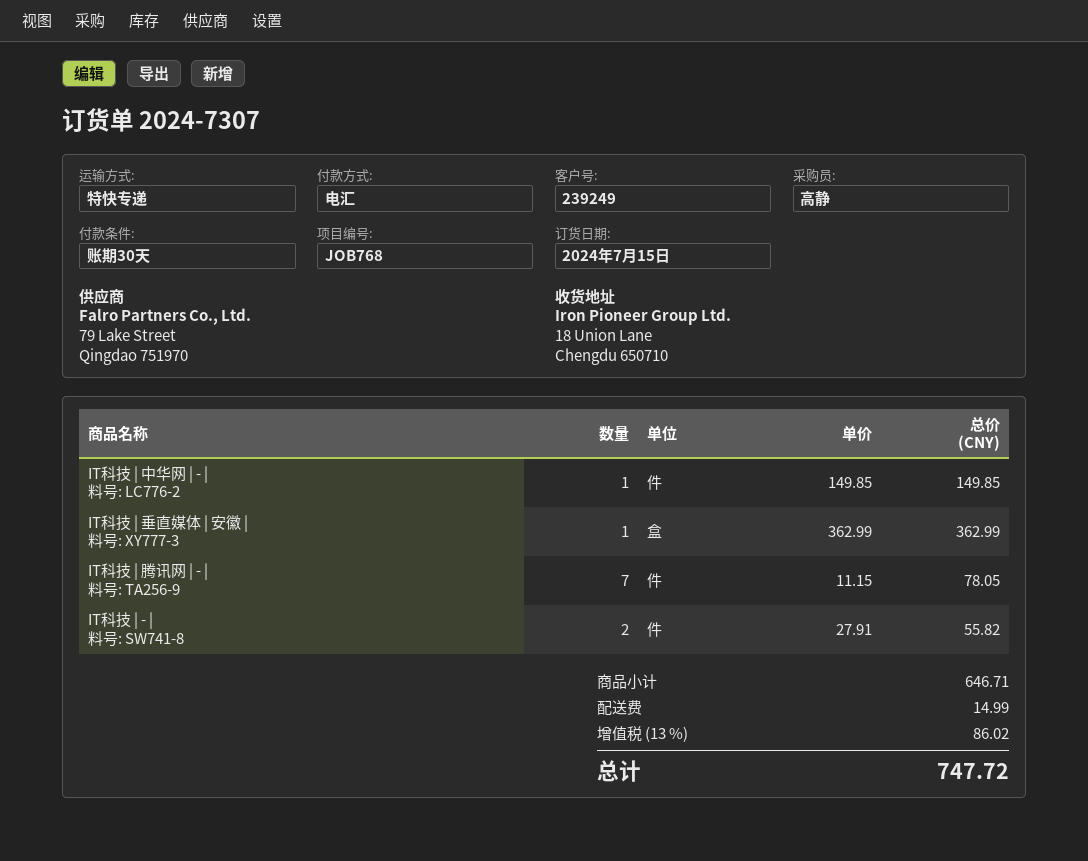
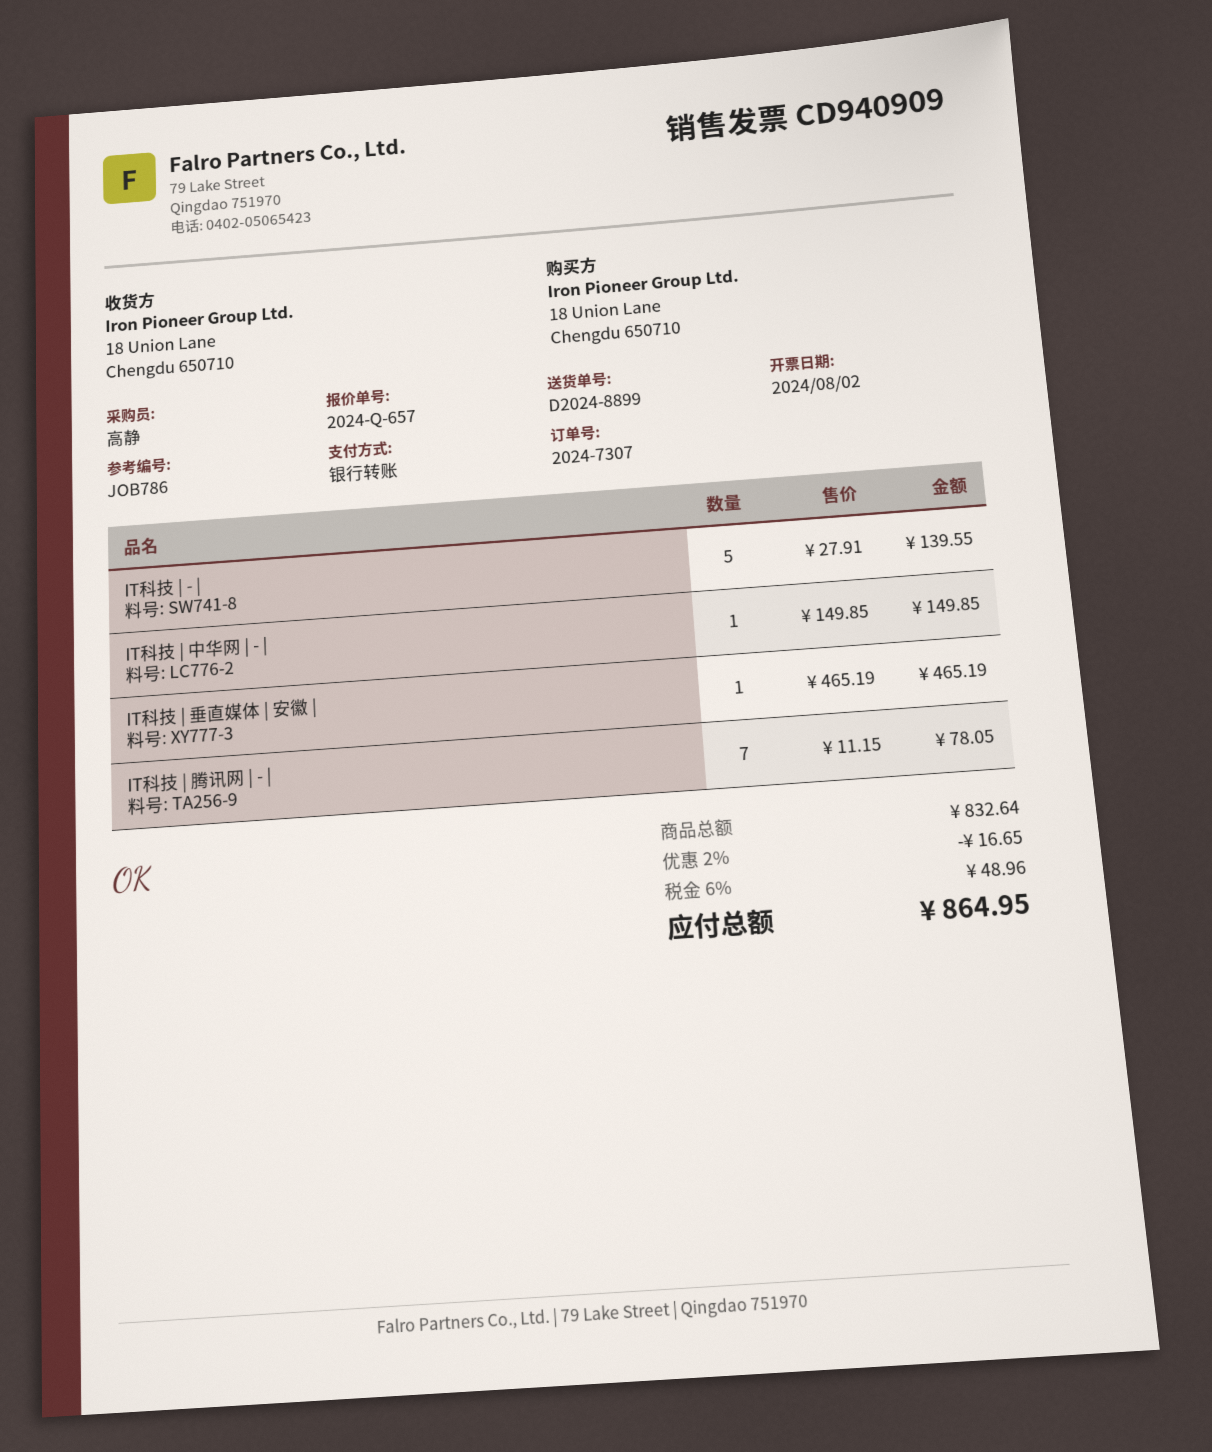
reference: JOB768 -> JOB786
IT科技 | 垂直媒体 | 安徽 |: 1 x 362.99 = 362.99 -> 1 x 465.19 = 465.19
IT科技 | - |: 2 x 27.91 = 55.82 -> 5 x 27.91 = 139.55
subtotal: 646.71 -> 832.64
discount: none -> 2% = 16.65
shipping: 14.99 -> none
tax: 13% = 86.02 -> 6% = 48.96
total: 747.72 -> 864.95

